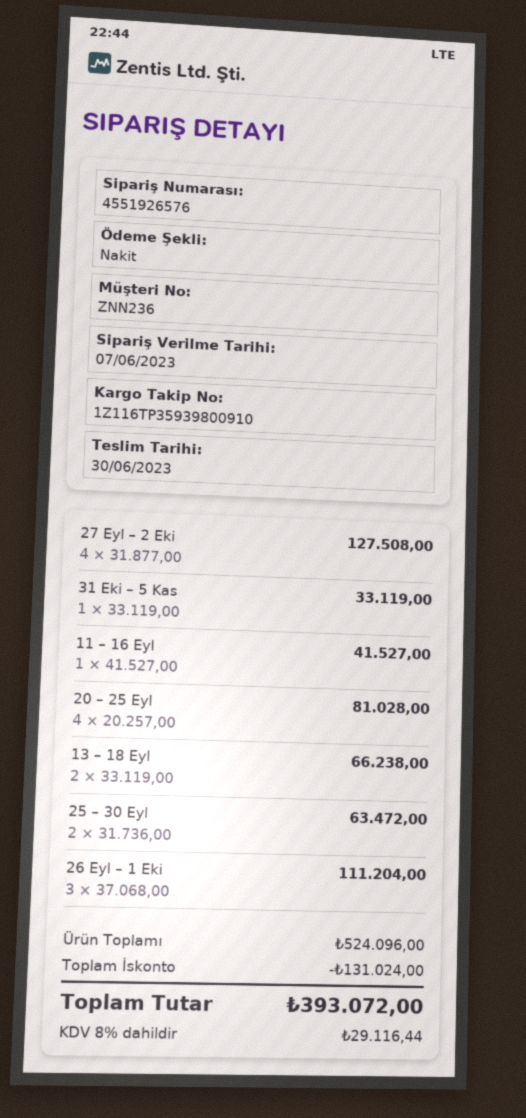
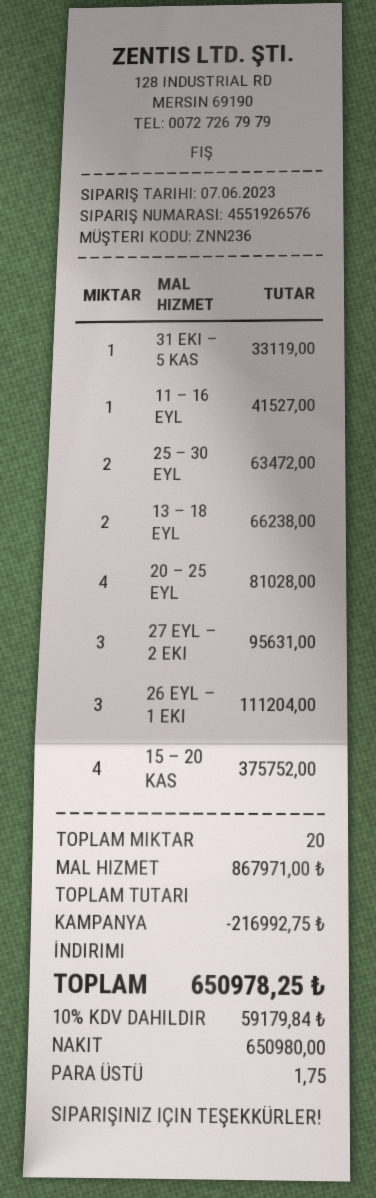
27 Eyl – 2 Eki: 4 for 127508.00 -> 3 for 95631.00
15 – 20 KAS: none -> 4 for 375752.00
subtotal: 524096.00 -> 867971.00
discount: 131024.00 -> 216992.75
tax: 8% = 29116.44 -> 10% = 59179.84
total: 393072.00 -> 650978.25

